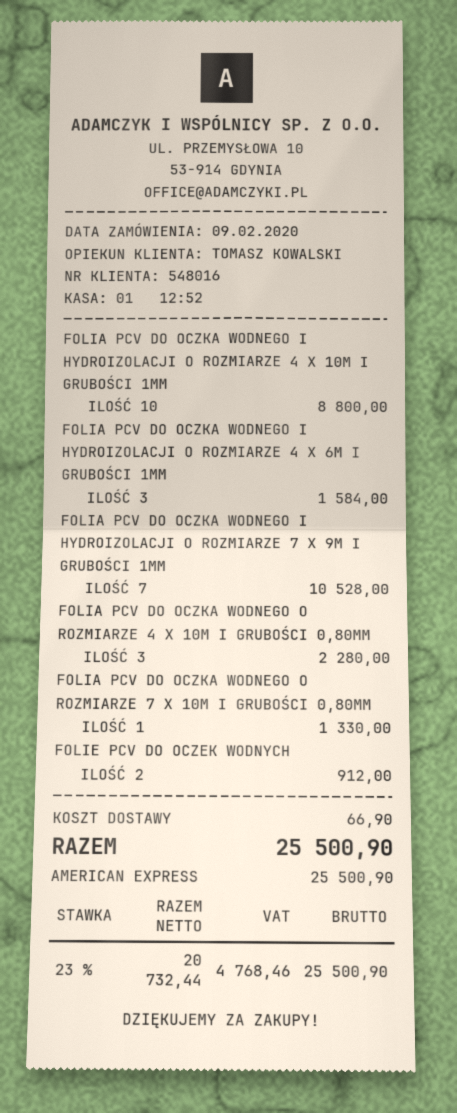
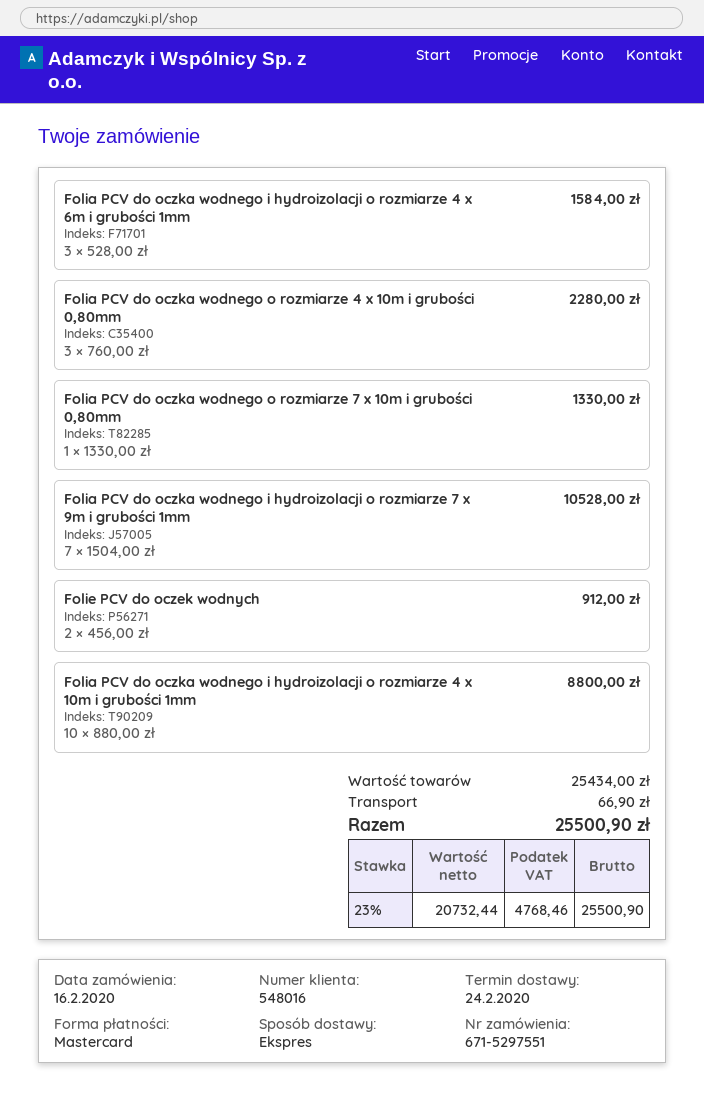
order date: 2020-02-09 -> 2020-02-16
payment method: American Express -> Mastercard

